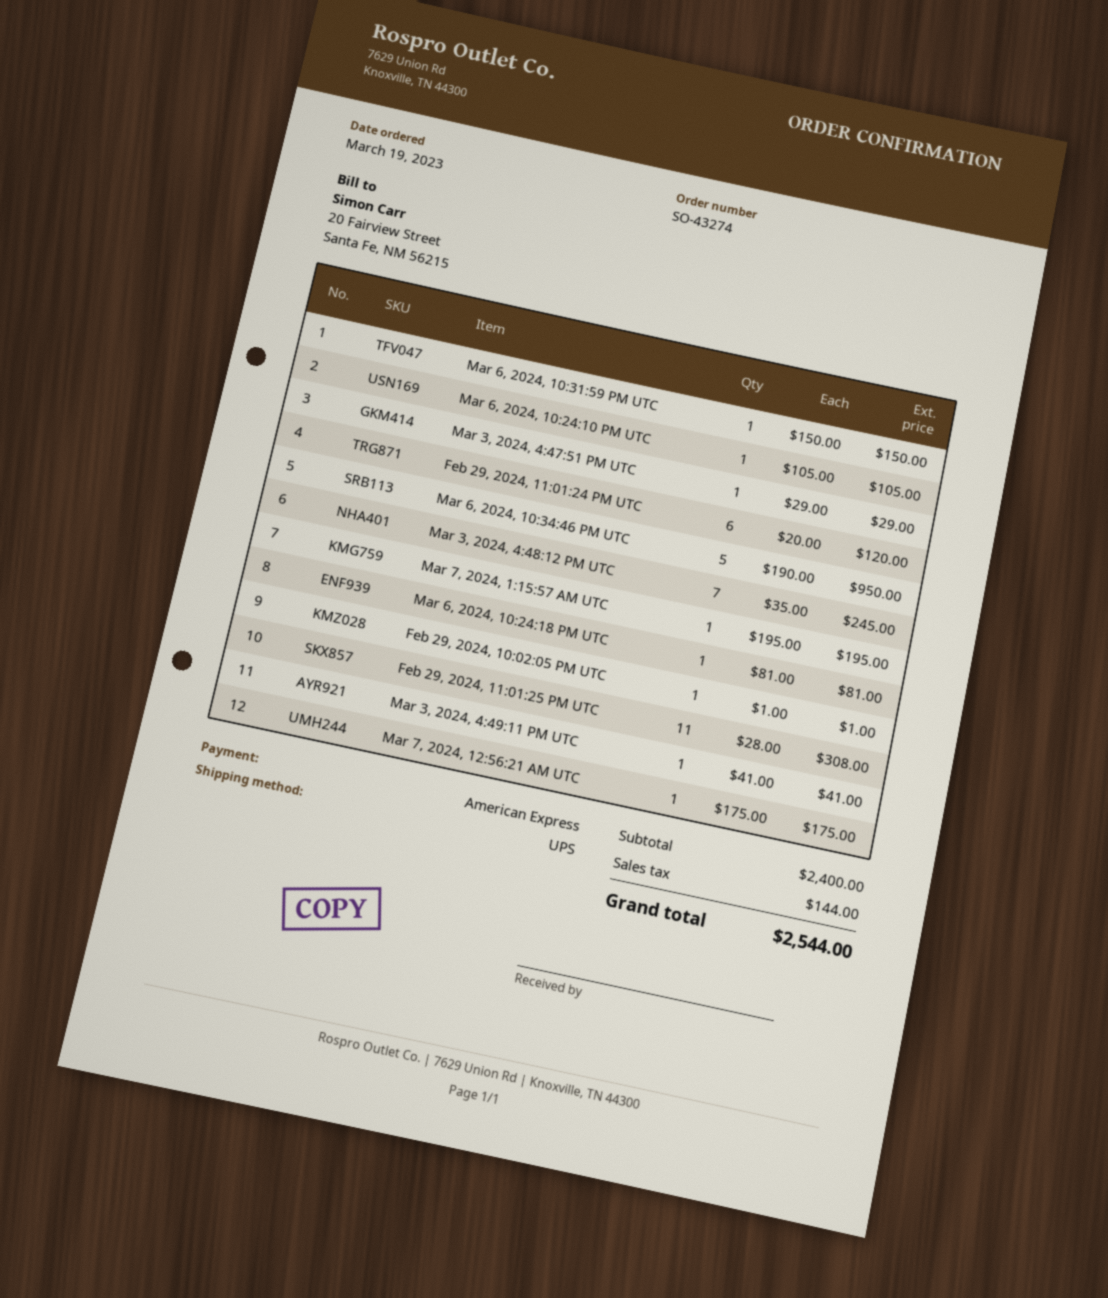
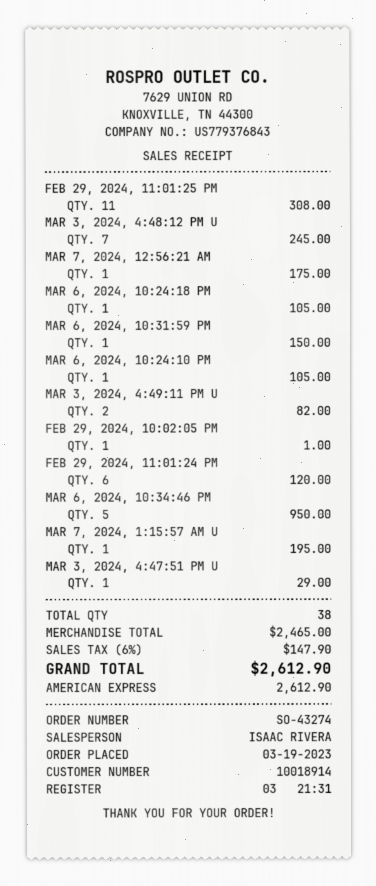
Mar 6, 2024, 10:24:18 PM UTC: 1 for 81.00 -> 1 for 105.00
Mar 3, 2024, 4:49:11 PM UTC: 1 for 41.00 -> 2 for 82.00
subtotal: 2400.00 -> 2465.00
tax: 144.00 -> 147.90
total: 2544.00 -> 2612.90

